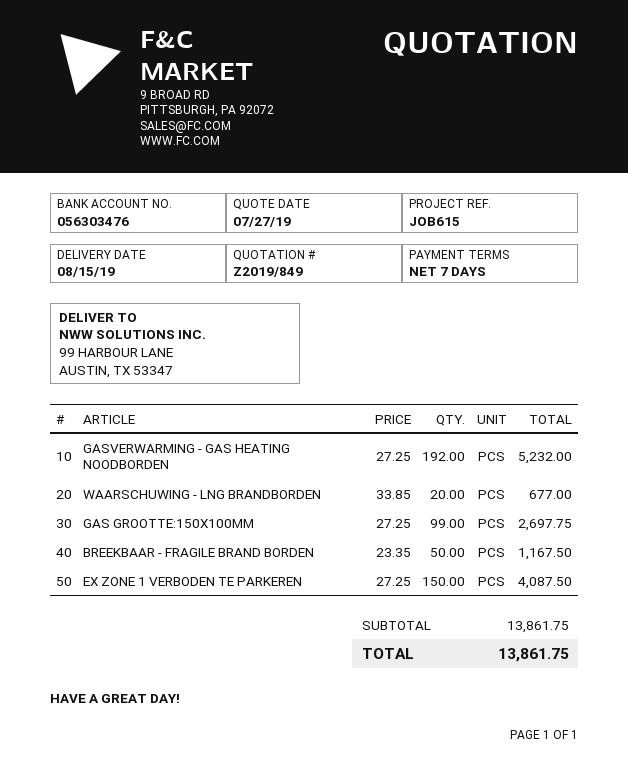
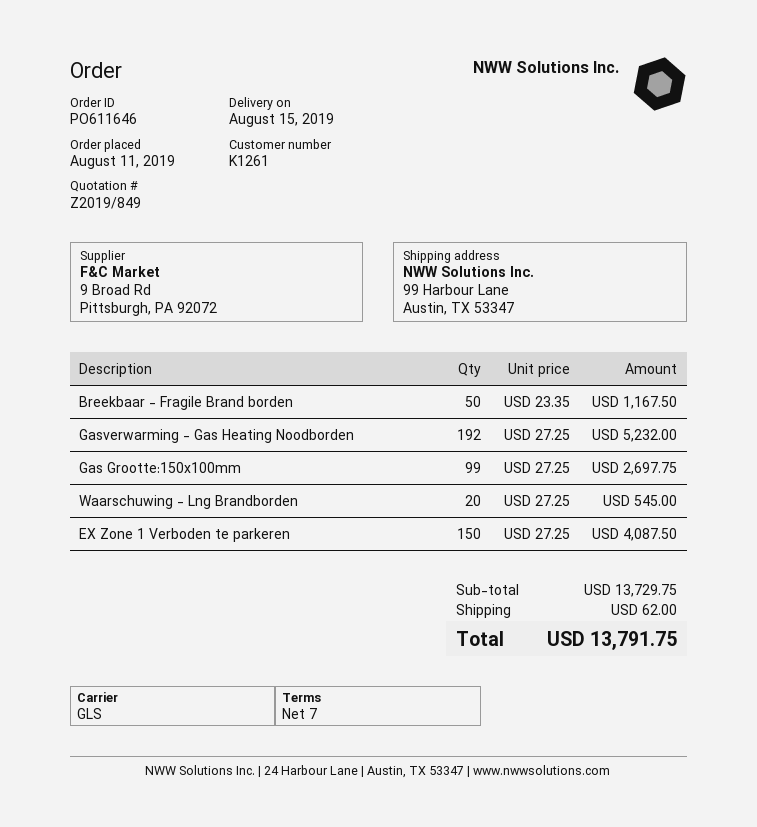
WAARSCHUWING - LNG BRANDBORDEN: 20 x 33.85 = 677.00 -> 20 x 27.25 = 545.00
subtotal: 13861.75 -> 13729.75
shipping: none -> 62.00
total: 13861.75 -> 13791.75

